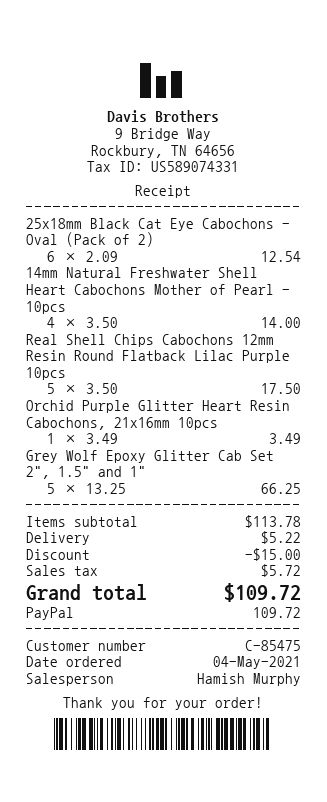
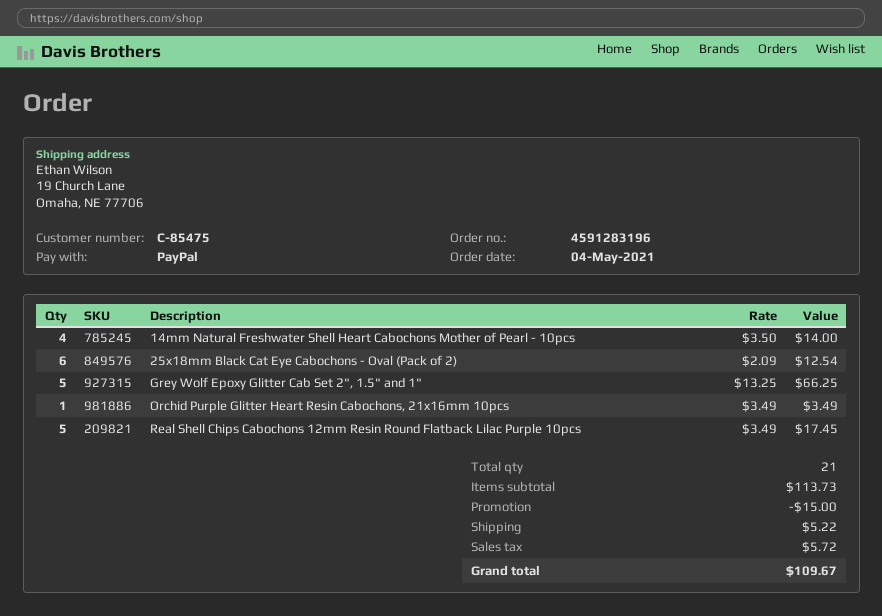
Real Shell Chips Cabochons 12mm Resin Round Flatback Lilac Purple 10pcs: 5 x 3.50 = 17.50 -> 5 x 3.49 = 17.45
subtotal: 113.78 -> 113.73
total: 109.72 -> 109.67

